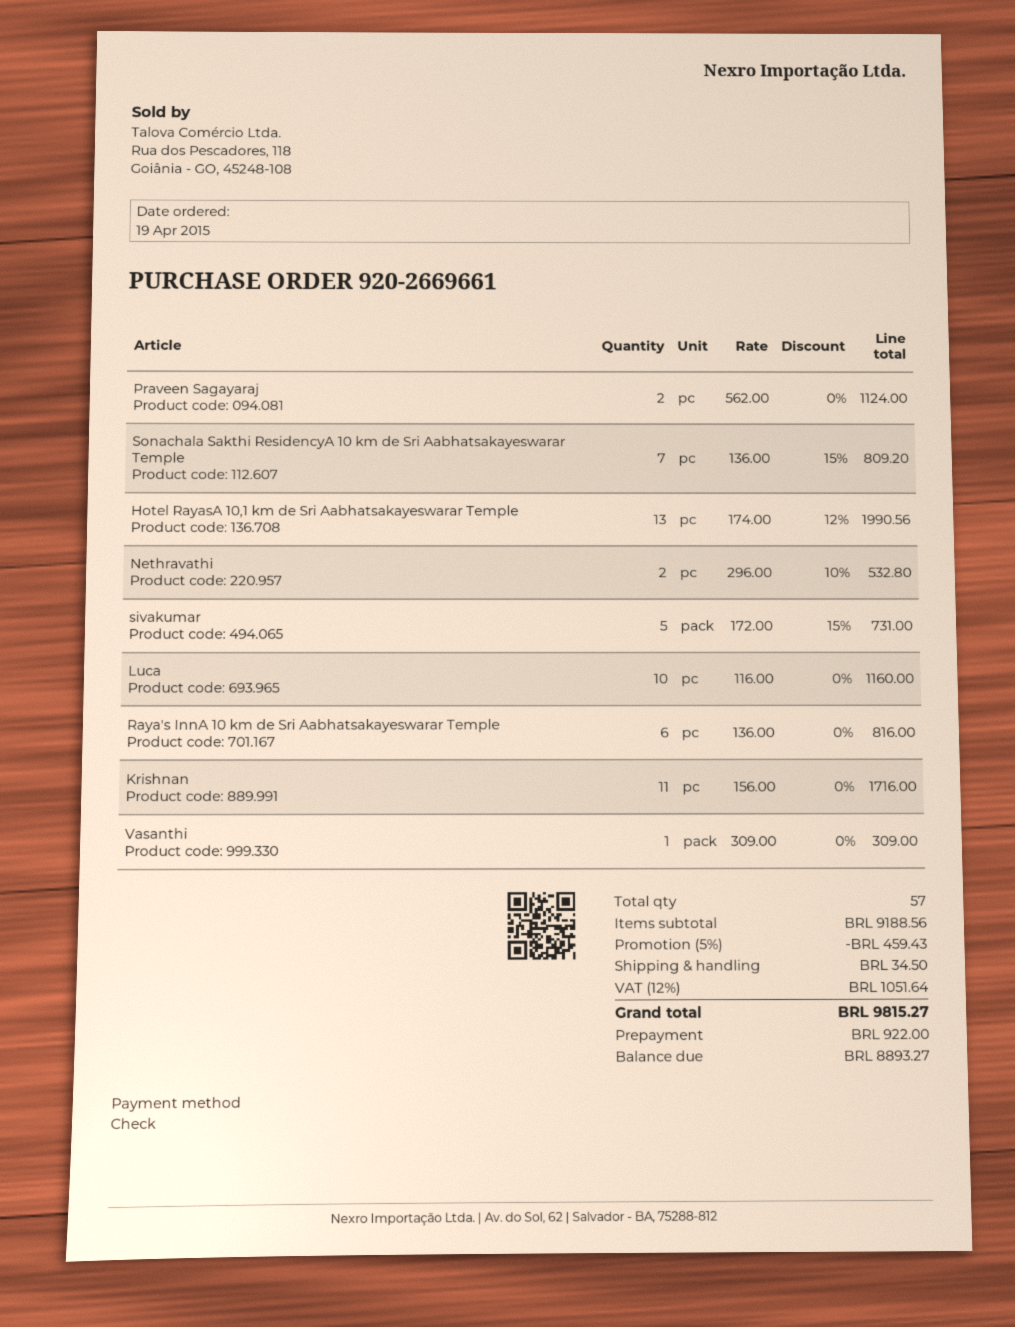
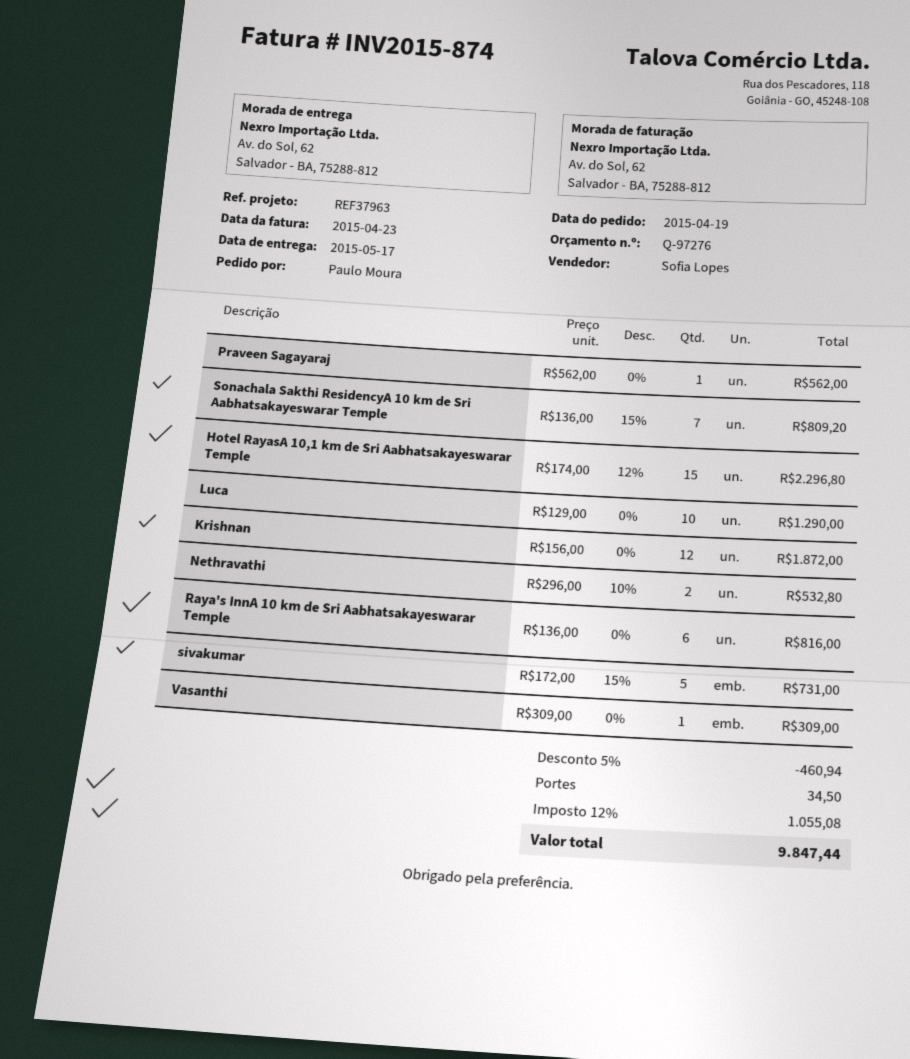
Praveen Sagayaraj: 2 x 562.00 = 1124.00 -> 1 x 562.00 = 562.00
Hotel RayasA 10,1 km de Sri Aabhatsakayeswarar Temple: 13 x 174.00 - 12% = 1990.56 -> 15 x 174.00 - 12% = 2296.80
Luca: 10 x 116.00 = 1160.00 -> 10 x 129.00 = 1290.00
Krishnan: 11 x 156.00 = 1716.00 -> 12 x 156.00 = 1872.00
discount: 5% = 459.43 -> 5% = 460.94
tax: 12% = 1051.64 -> 12% = 1055.08
total: 9815.27 -> 9847.44

